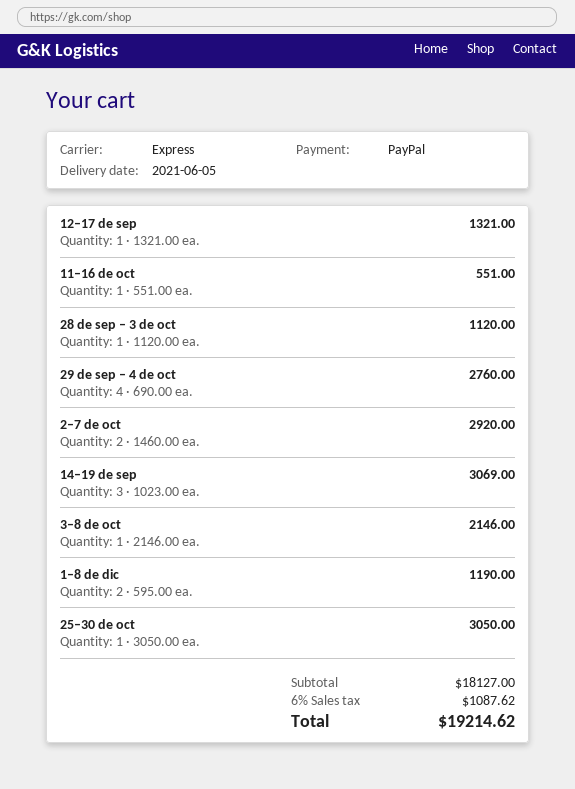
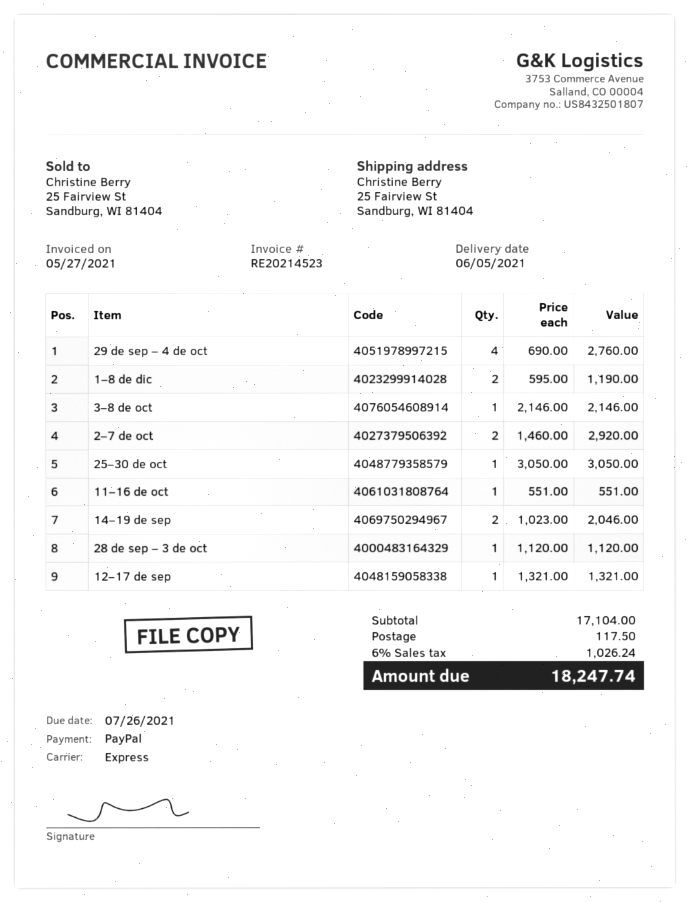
14–19 de sep: 3 x 1023.00 = 3069.00 -> 2 x 1023.00 = 2046.00
subtotal: 18127.00 -> 17104.00
shipping: none -> 117.50
tax: 6% = 1087.62 -> 6% = 1026.24
total: 19214.62 -> 18247.74

